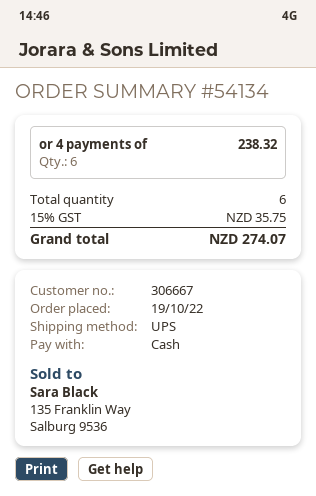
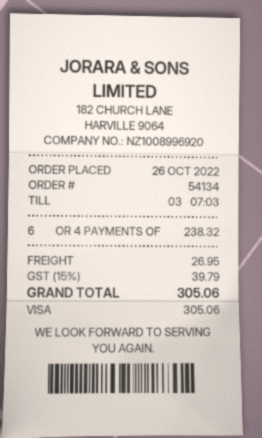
order date: 2022-10-19 -> 2022-10-26
payment method: cash -> Visa
shipping: none -> 26.95
tax: 15% = 35.75 -> 15% = 39.79
total: 274.07 -> 305.06

